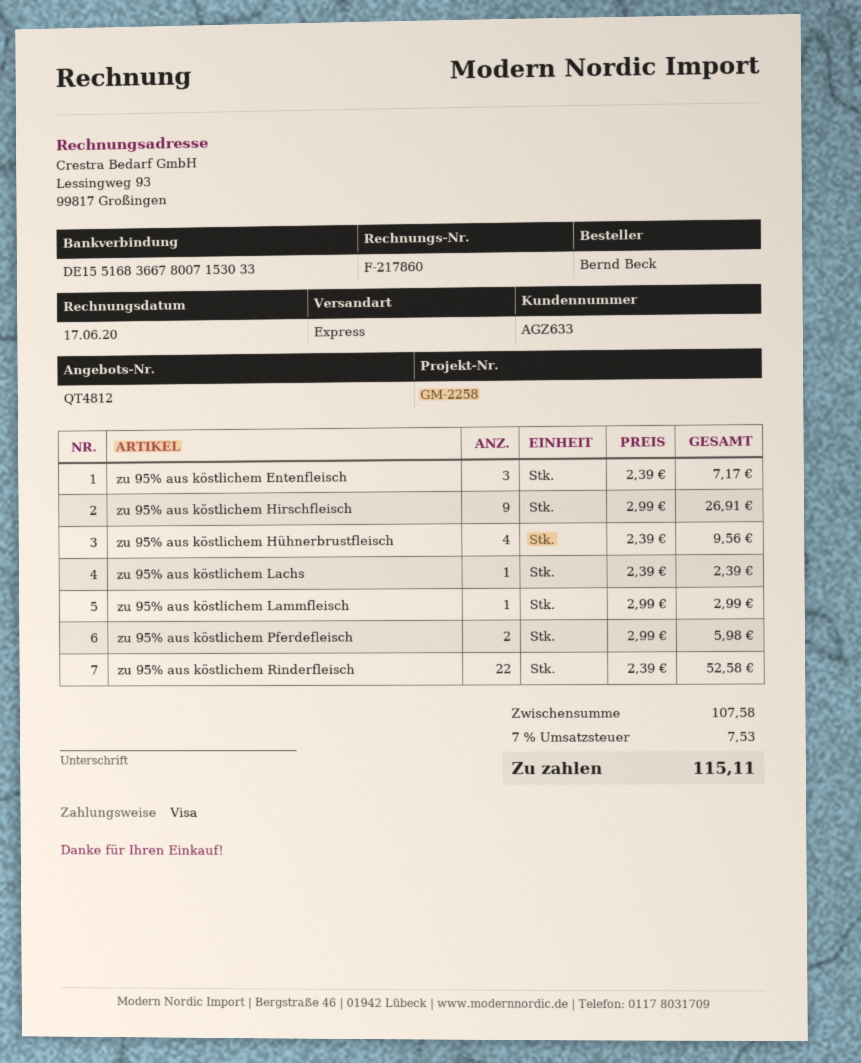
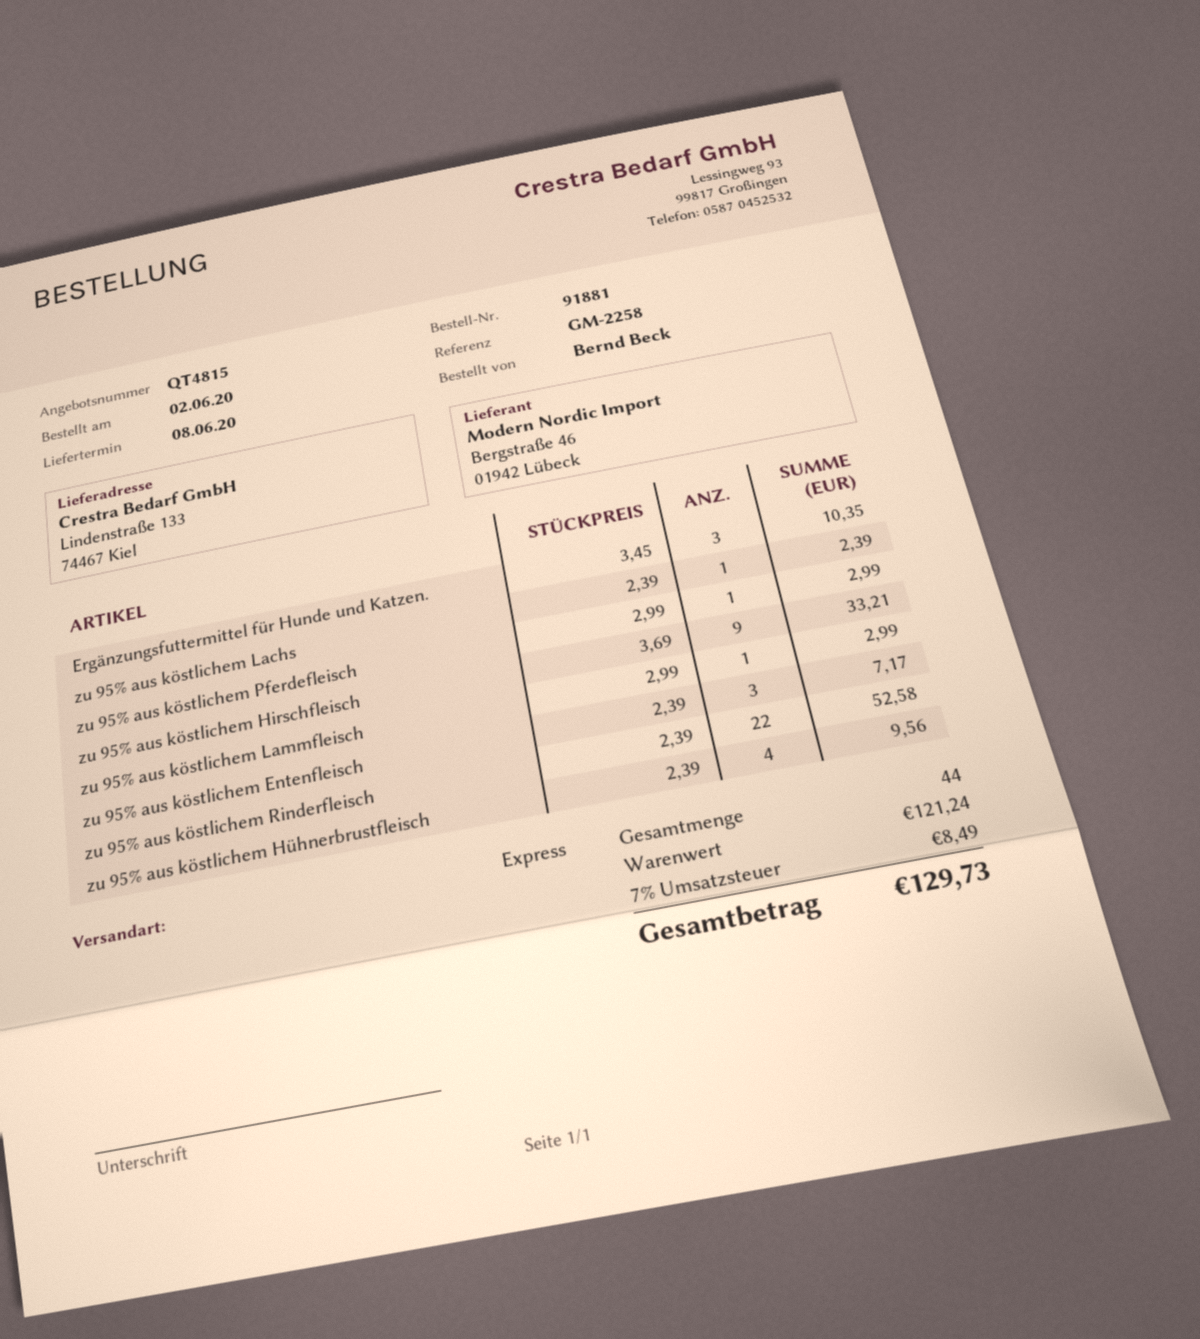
quote number: QT4812 -> QT4815
zu 95% aus köstlichem Hirschfleisch: 9 x 2.99 = 26.91 -> 9 x 3.69 = 33.21
zu 95% aus köstlichem Pferdefleisch: 2 x 2.99 = 5.98 -> 1 x 2.99 = 2.99
Ergänzungsfuttermittel für Hunde und Katzen.: none -> 3 x 3.45 = 10.35
subtotal: 107.58 -> 121.24
tax: 7% = 7.53 -> 7% = 8.49
total: 115.11 -> 129.73

